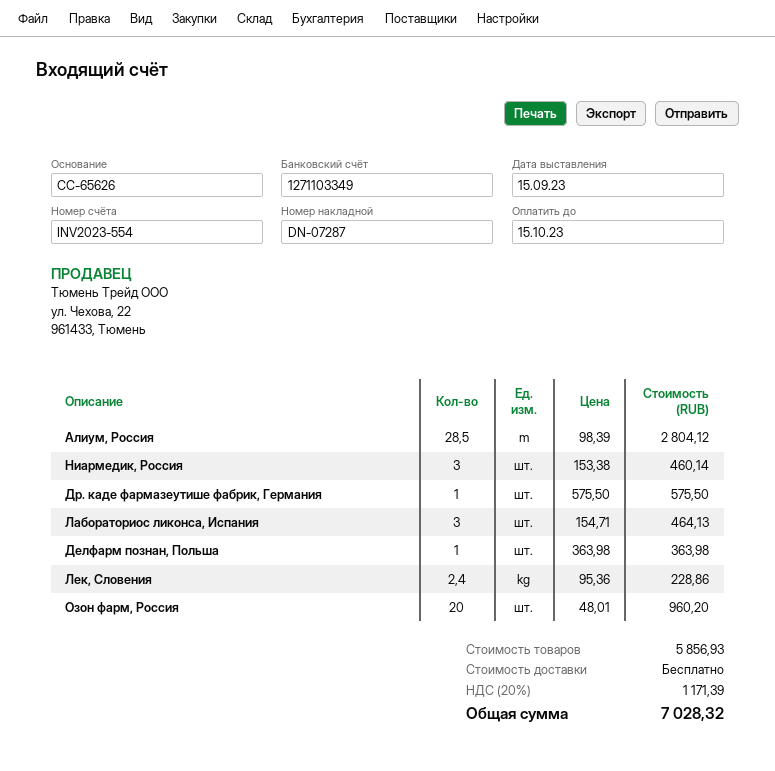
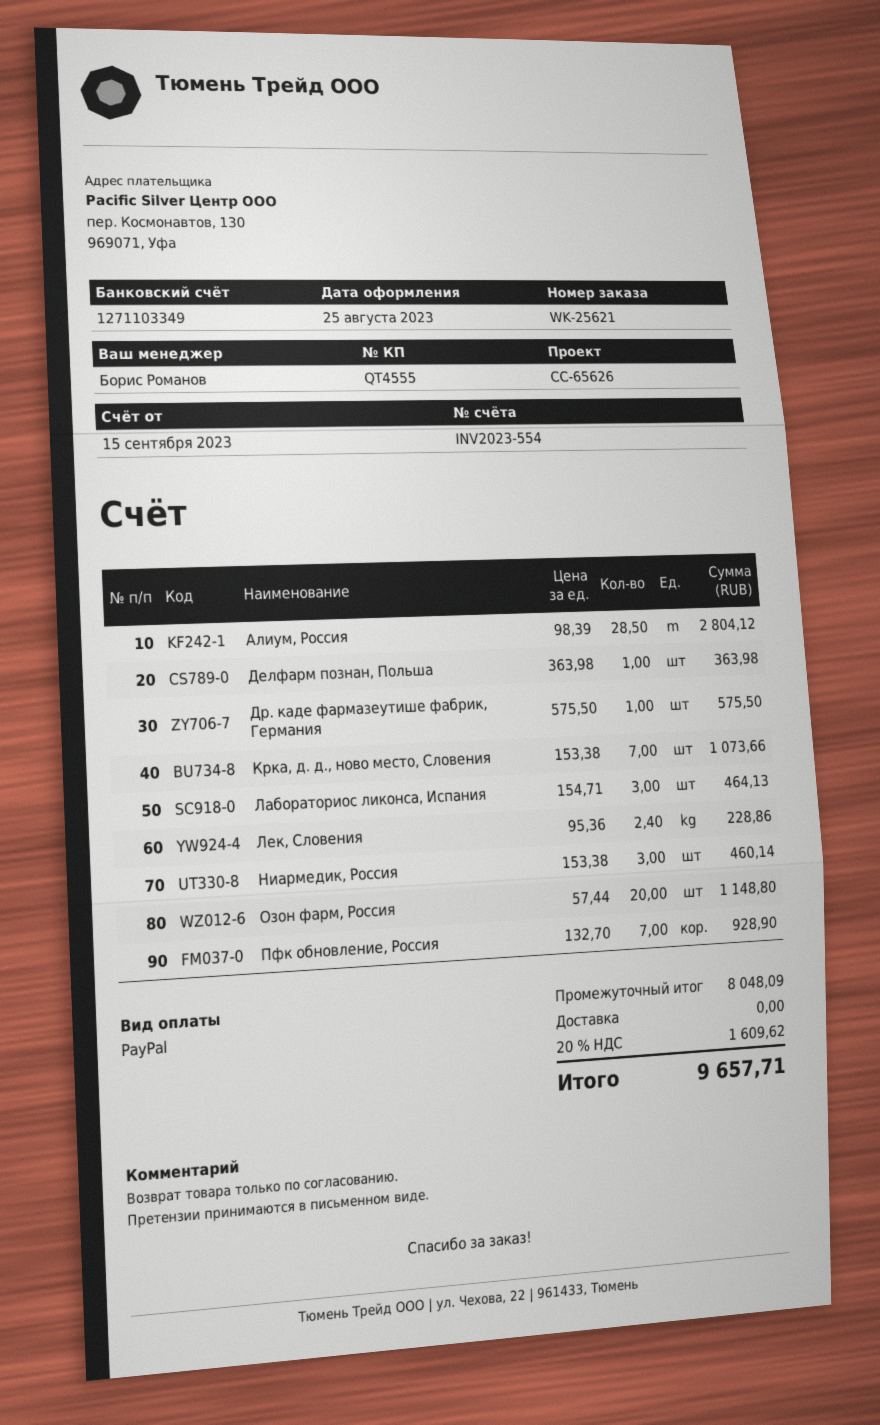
Озон фарм, Россия: 20 x 48.01 = 960.20 -> 20 x 57.44 = 1148.80
Крка, д. д., ново место, Словения: none -> 7 x 153.38 = 1073.66
Пфк обновление, Россия: none -> 7 x 132.70 = 928.90
subtotal: 5856.93 -> 8048.09
tax: 20% = 1171.39 -> 20% = 1609.62
total: 7028.32 -> 9657.71

